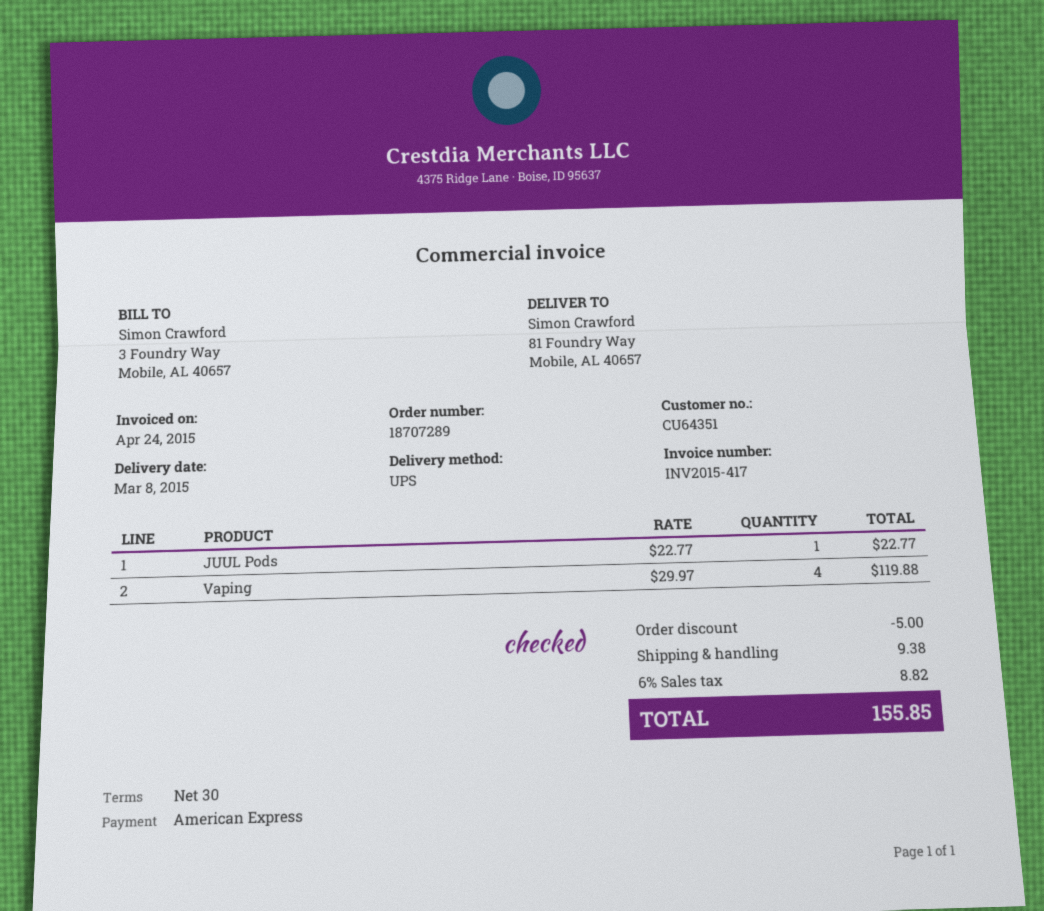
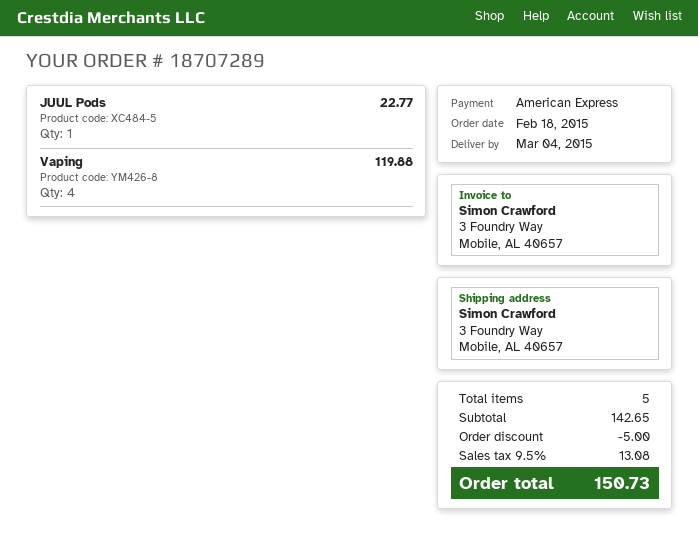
delivery date: 2015-03-08 -> 2015-03-04
ship to: 81 Foundry Way, Mobile, AL 40657 -> 3 Foundry Way, Mobile, AL 40657
shipping: 9.38 -> none
tax: 6% = 8.82 -> 9.5% = 13.08
total: 155.85 -> 150.73

